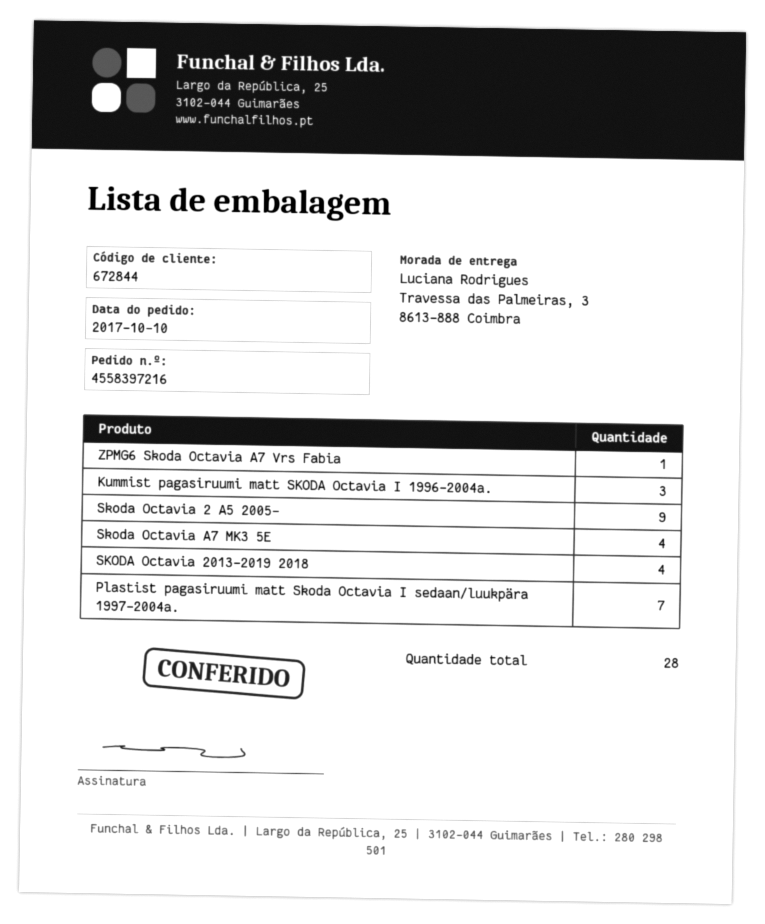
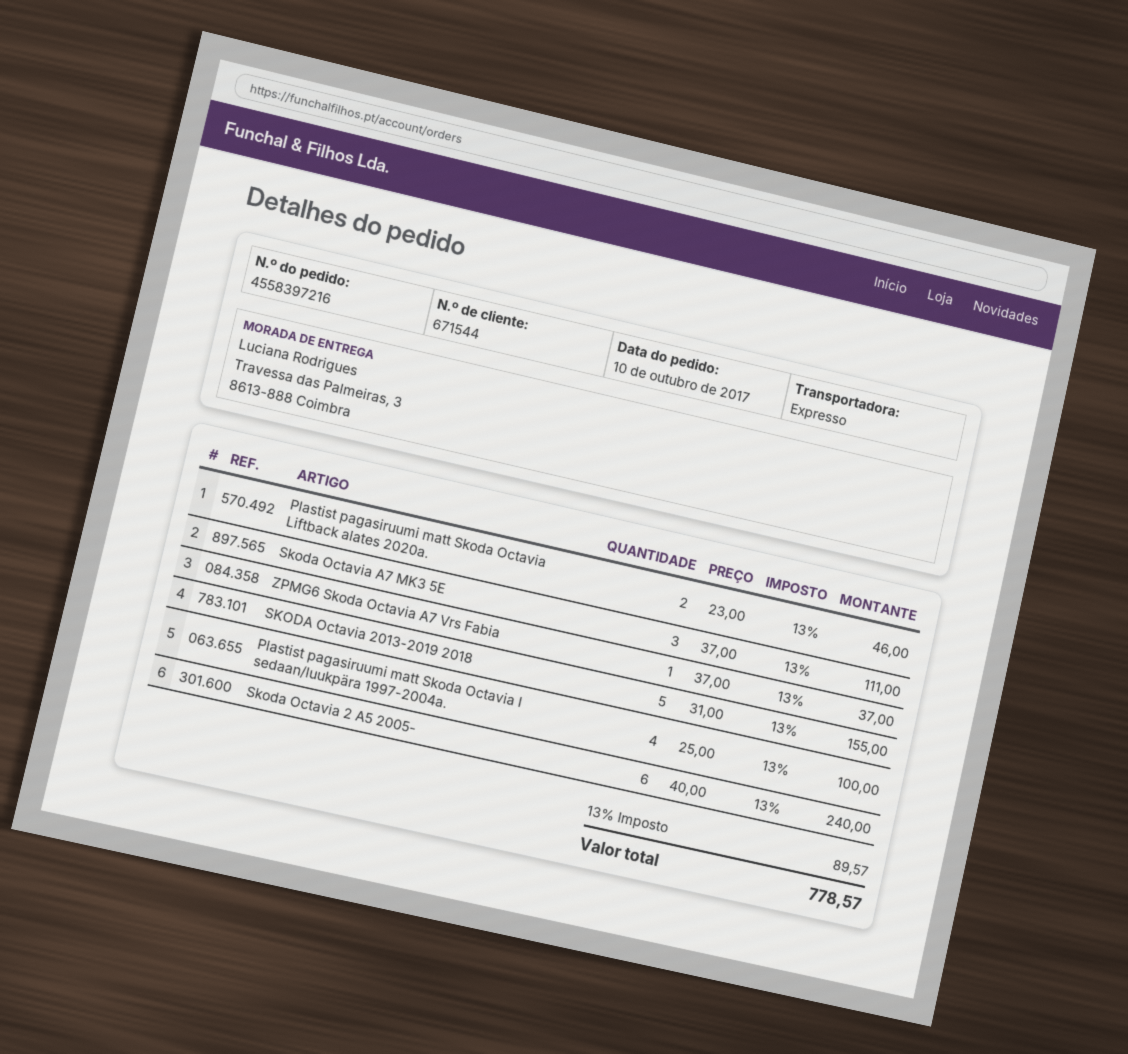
customer number: 672844 -> 671544
Kummist pagasiruumi matt SKODA Octavia I 1996-2004a.: 3 -> none
Skoda Octavia 2 A5 2005-: 9 -> 6
Skoda Octavia A7 MK3 5E: 4 -> 3
SKODA Octavia 2013-2019 2018: 4 -> 5
Plastist pagasiruumi matt Skoda Octavia I sedaan/luukpära 1997-2004a.: 7 -> 4
Plastist pagasiruumi matt Skoda Octavia Liftback alates 2020a.: none -> 2

